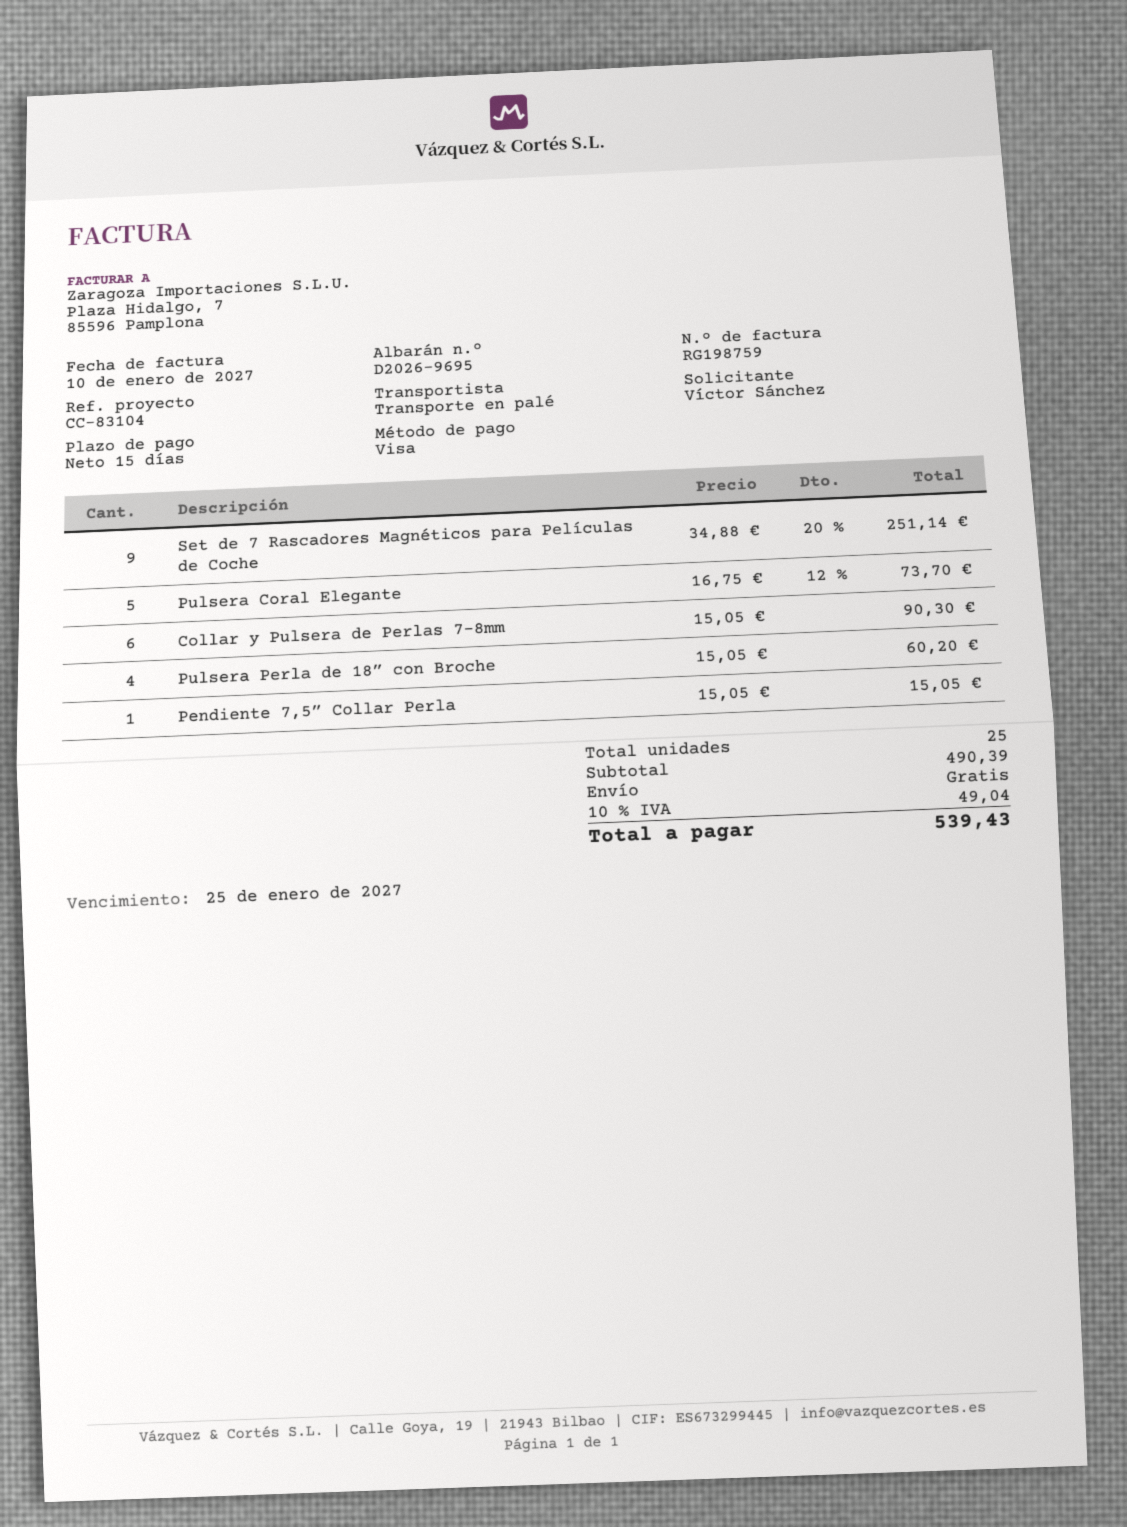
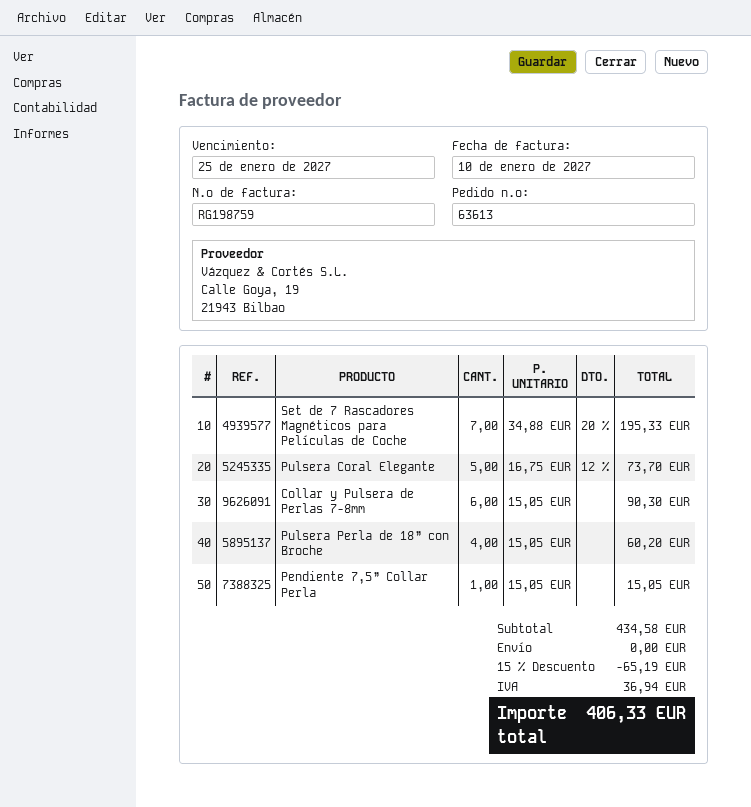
Set de 7 Rascadores Magnéticos para Películas de Coche: 9 x 34.88 - 20% = 251.14 -> 7 x 34.88 - 20% = 195.33
subtotal: 490.39 -> 434.58
discount: none -> 15% = 65.19
tax: 49.04 -> 36.94
total: 539.43 -> 406.33

